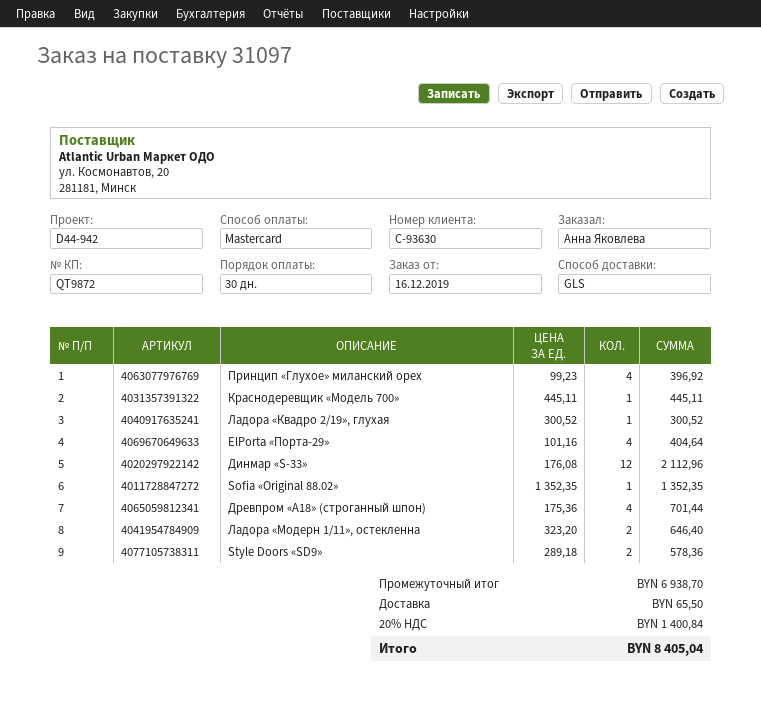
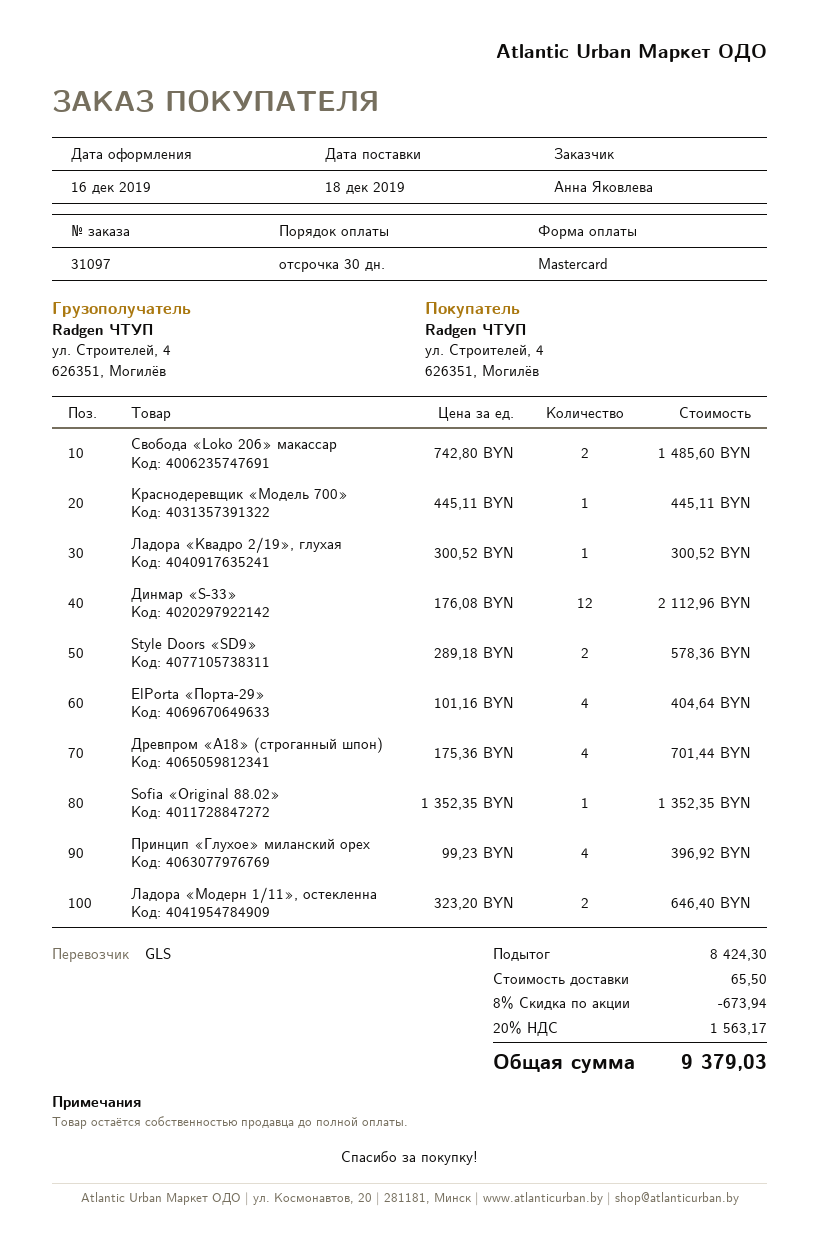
Свобода «Loko 206» макассар: none -> 2 x 742.80 = 1485.60
subtotal: 6938.70 -> 8424.30
discount: none -> 8% = 673.94
tax: 20% = 1400.84 -> 20% = 1563.17
total: 8405.04 -> 9379.03

